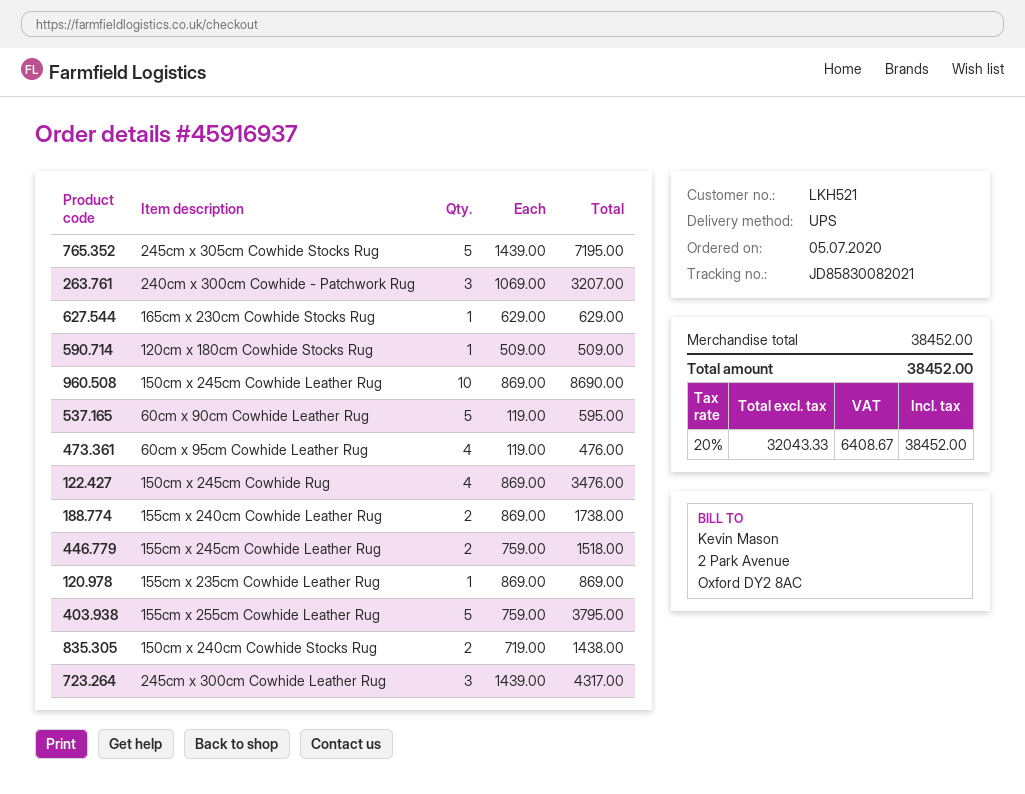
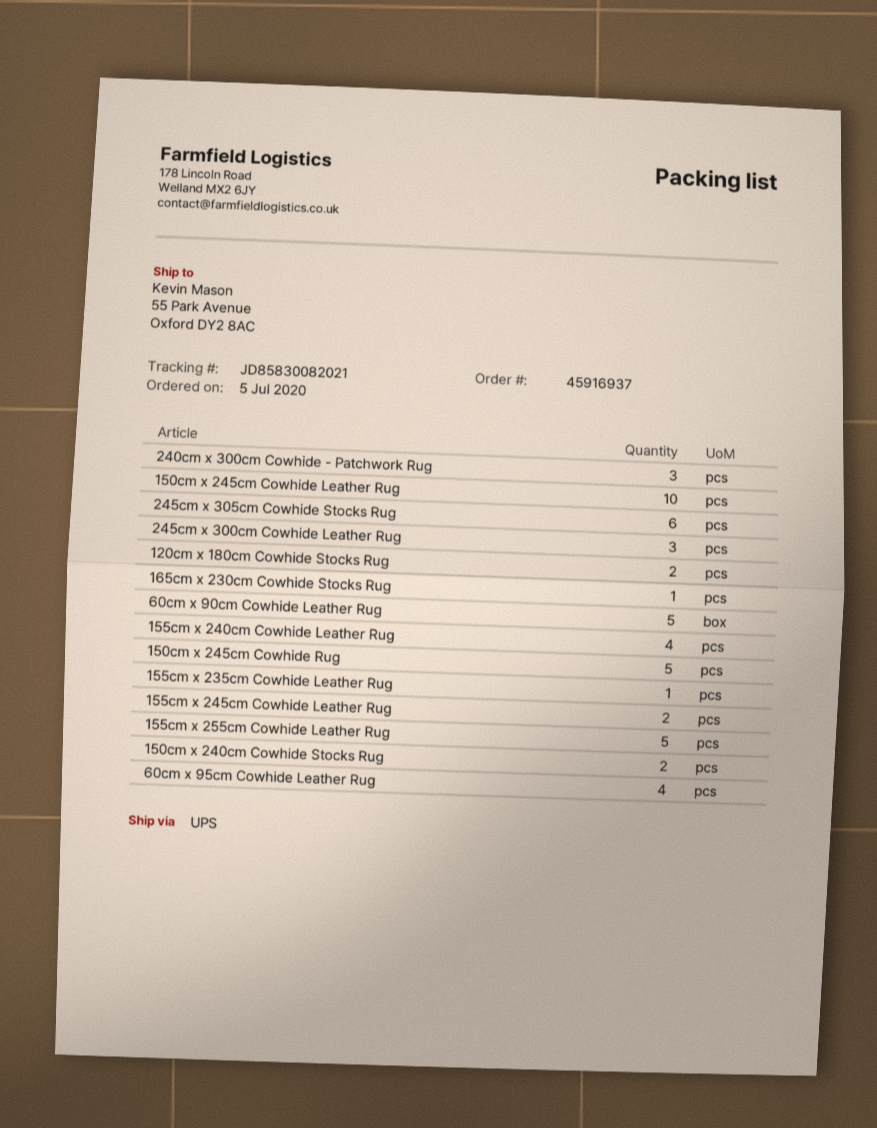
245cm x 305cm Cowhide Stocks Rug: 5 -> 6
120cm x 180cm Cowhide Stocks Rug: 1 -> 2
150cm x 245cm Cowhide Rug: 4 -> 5
155cm x 240cm Cowhide Leather Rug: 2 -> 4

